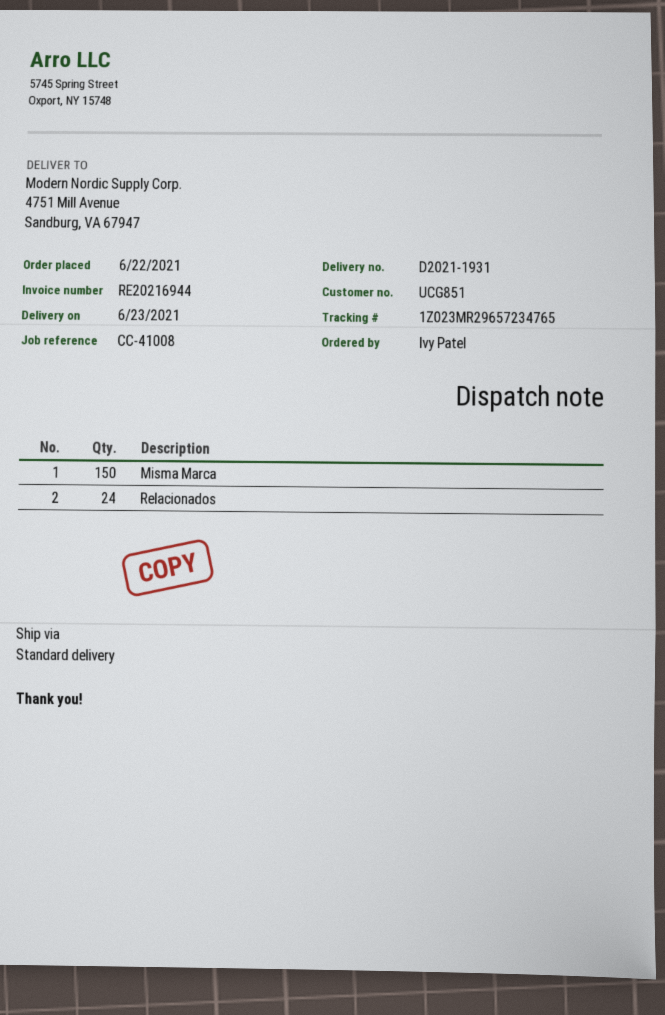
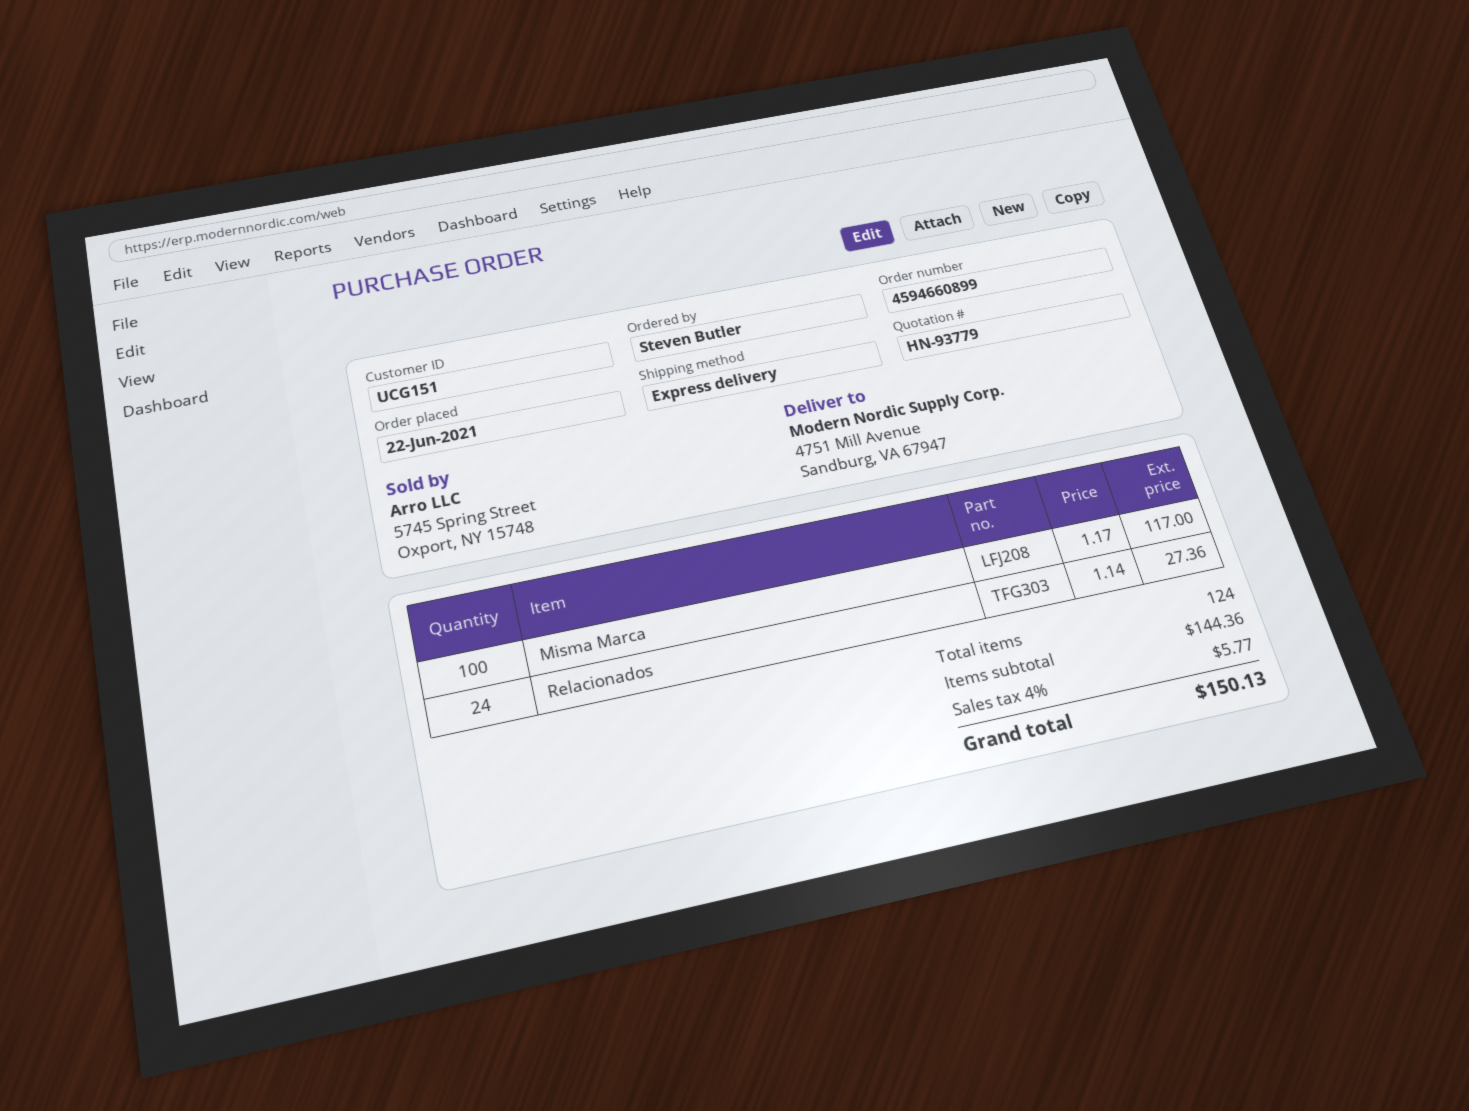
customer number: UCG851 -> UCG151
ordered by: Ivy Patel -> Steven Butler
shipping method: standard -> express
Misma Marca: 150 -> 100

